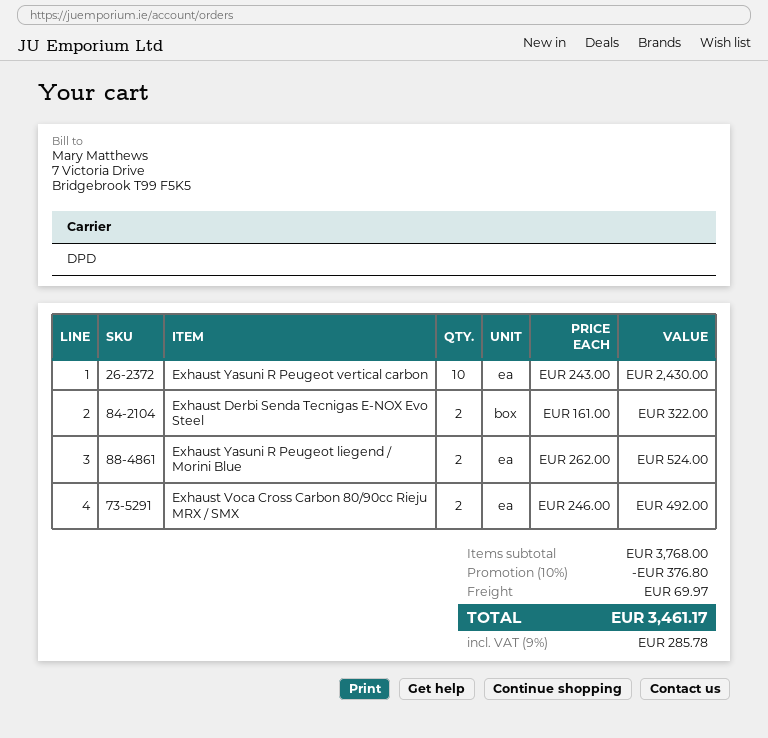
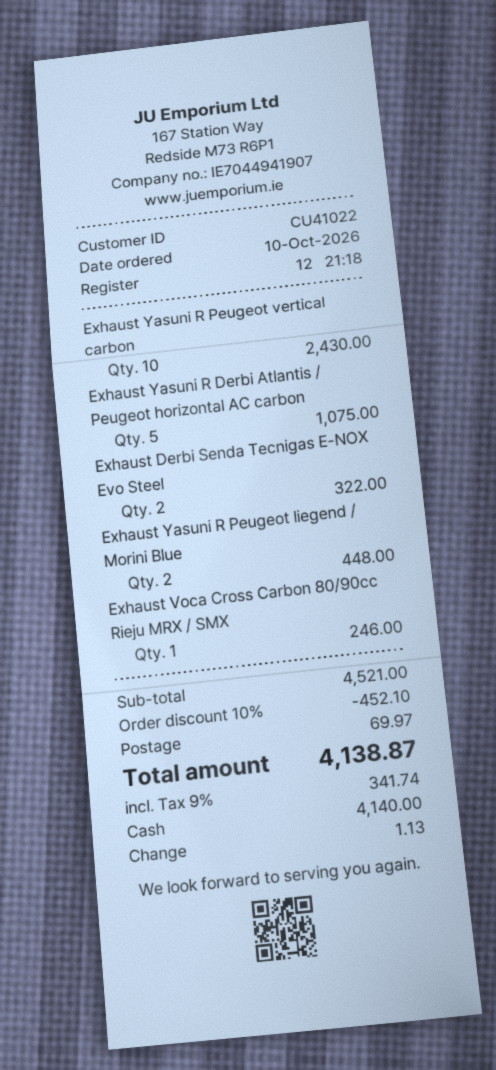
Exhaust Yasuni R Peugeot liegend / Morini Blue: 2 for 524.00 -> 2 for 448.00
Exhaust Voca Cross Carbon 80/90cc Rieju MRX / SMX: 2 for 492.00 -> 1 for 246.00
Exhaust Yasuni R Derbi Atlantis / Peugeot horizontal AC carbon: none -> 5 for 1075.00
subtotal: 3768.00 -> 4521.00
discount: 10% = 376.80 -> 10% = 452.10
tax: 9% = 285.78 -> 9% = 341.74
total: 3461.17 -> 4138.87

